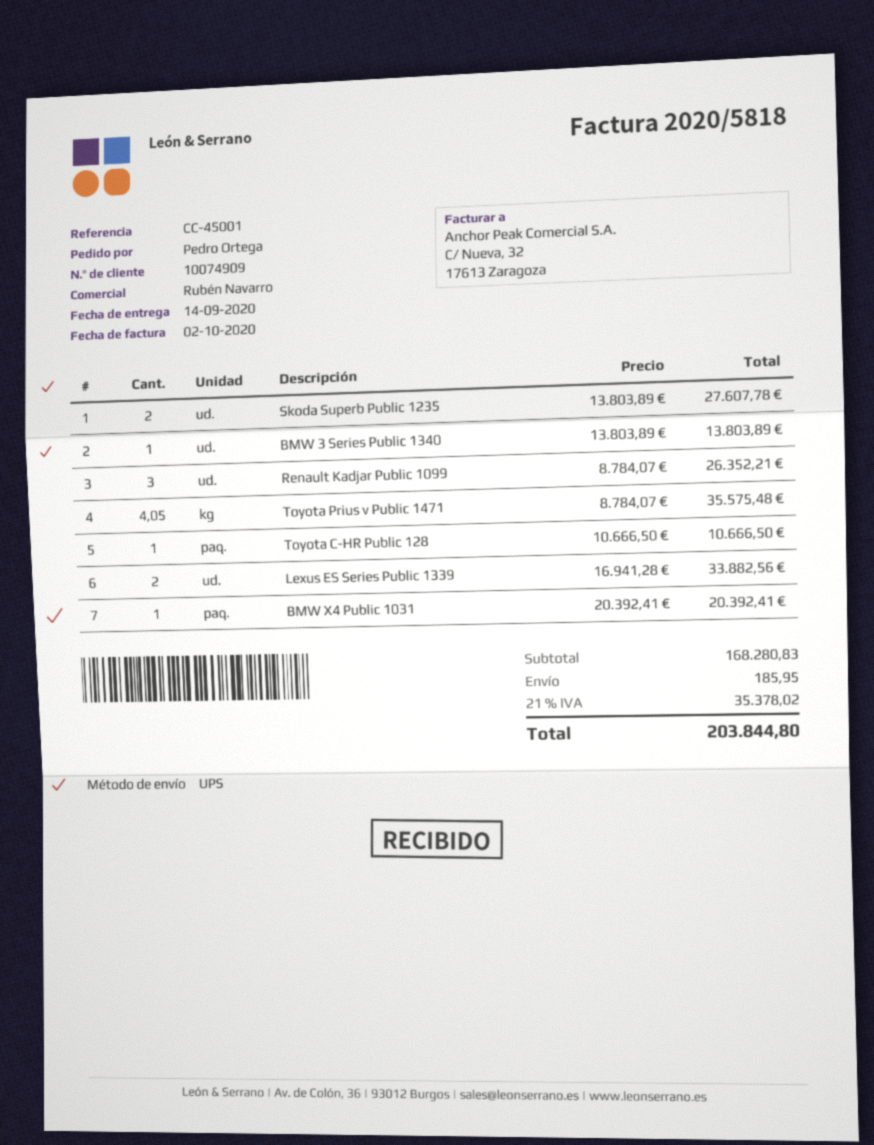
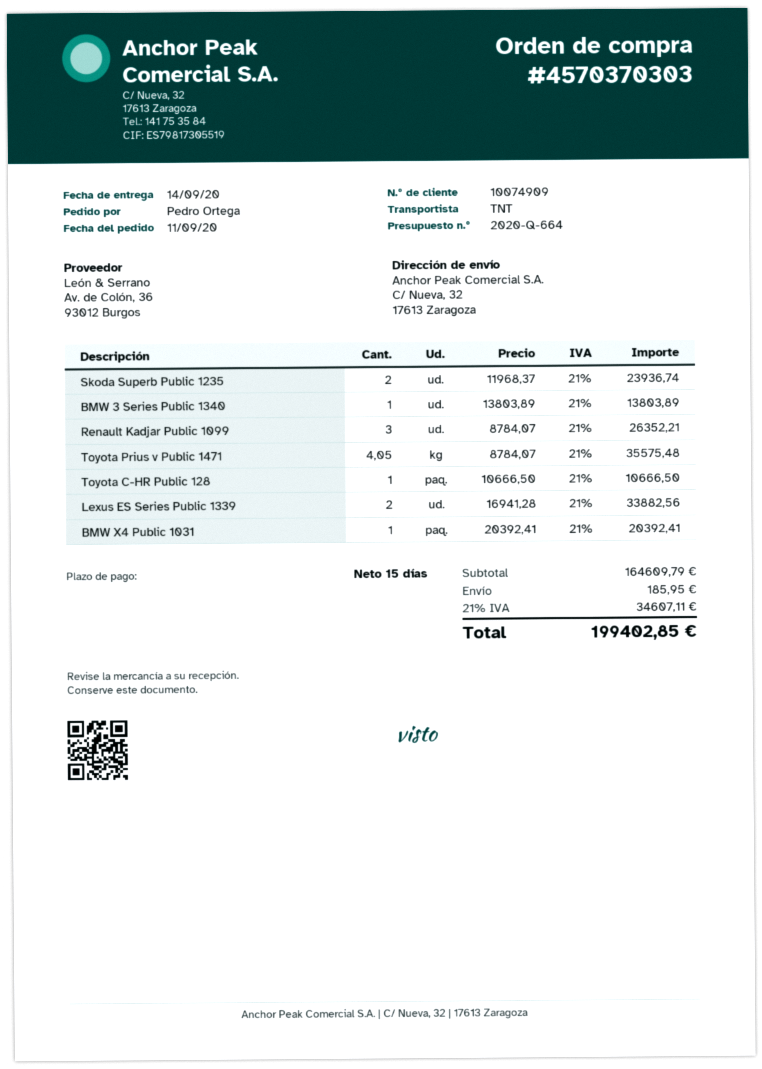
shipping method: UPS -> TNT
Skoda Superb Public 1235: 2 x 13803.89 = 27607.78 -> 2 x 11968.37 = 23936.74
subtotal: 168280.83 -> 164609.79
tax: 21% = 35378.02 -> 21% = 34607.11
total: 203844.80 -> 199402.85

